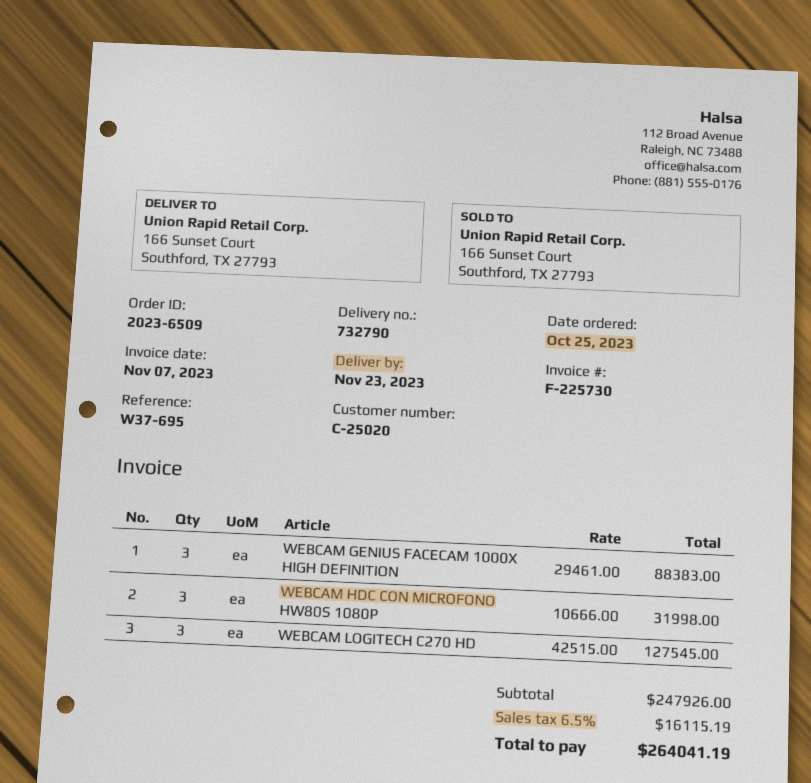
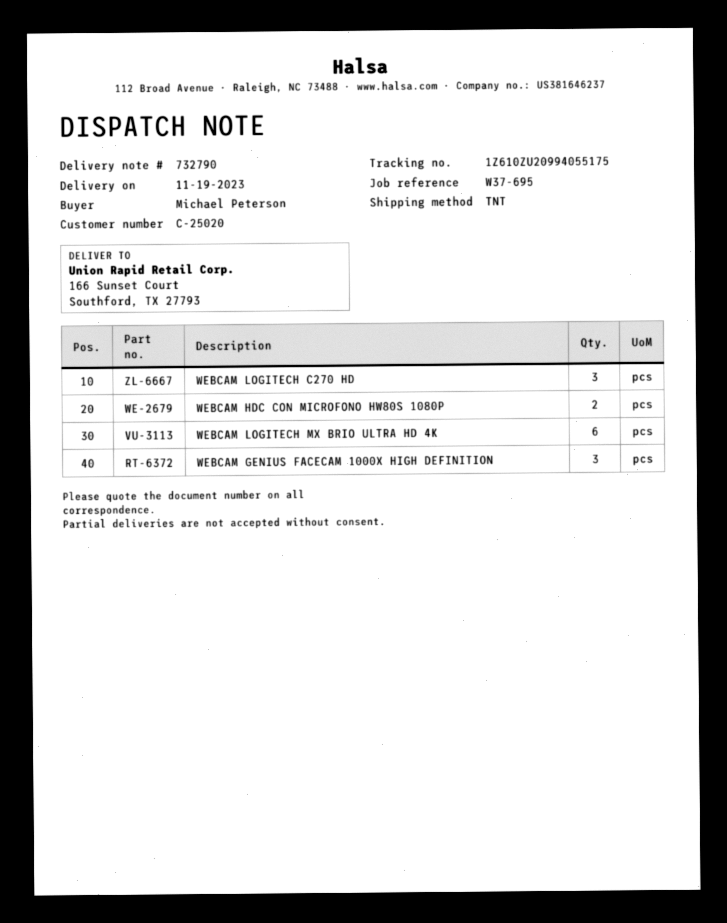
delivery date: 2023-11-23 -> 2023-11-19
WEBCAM HDC CON MICROFONO HW80S 1080P: 3 -> 2
WEBCAM LOGITECH MX BRIO ULTRA HD 4K: none -> 6

